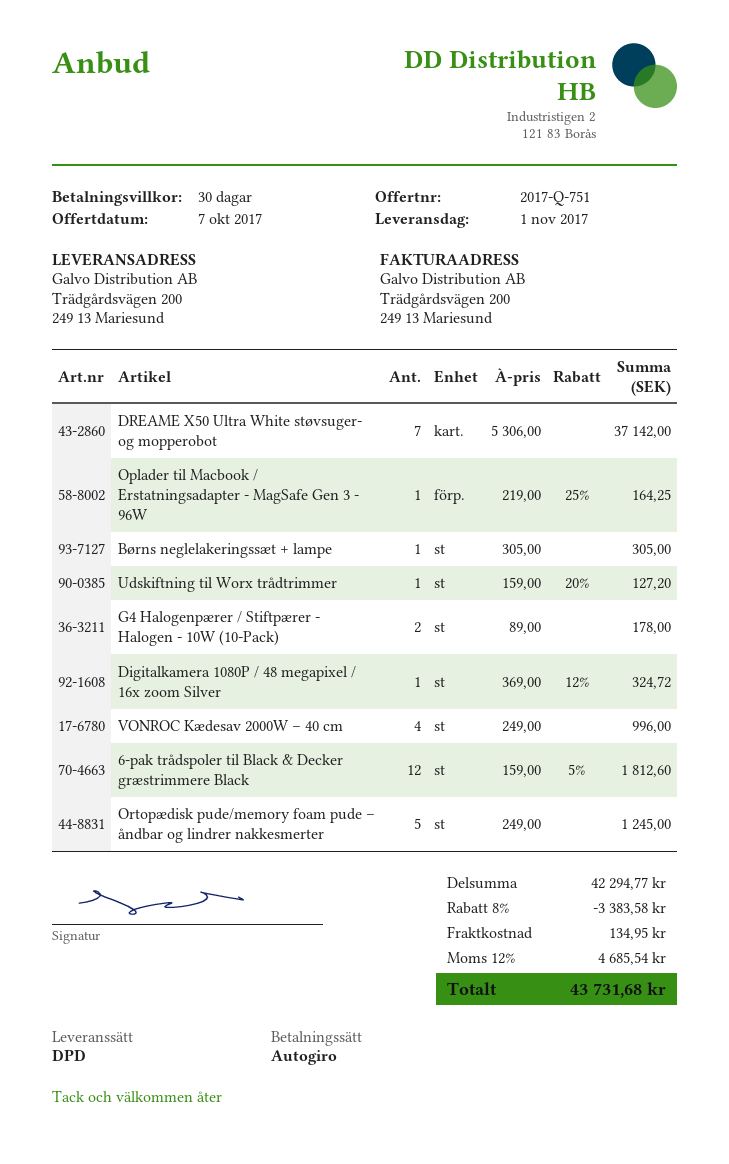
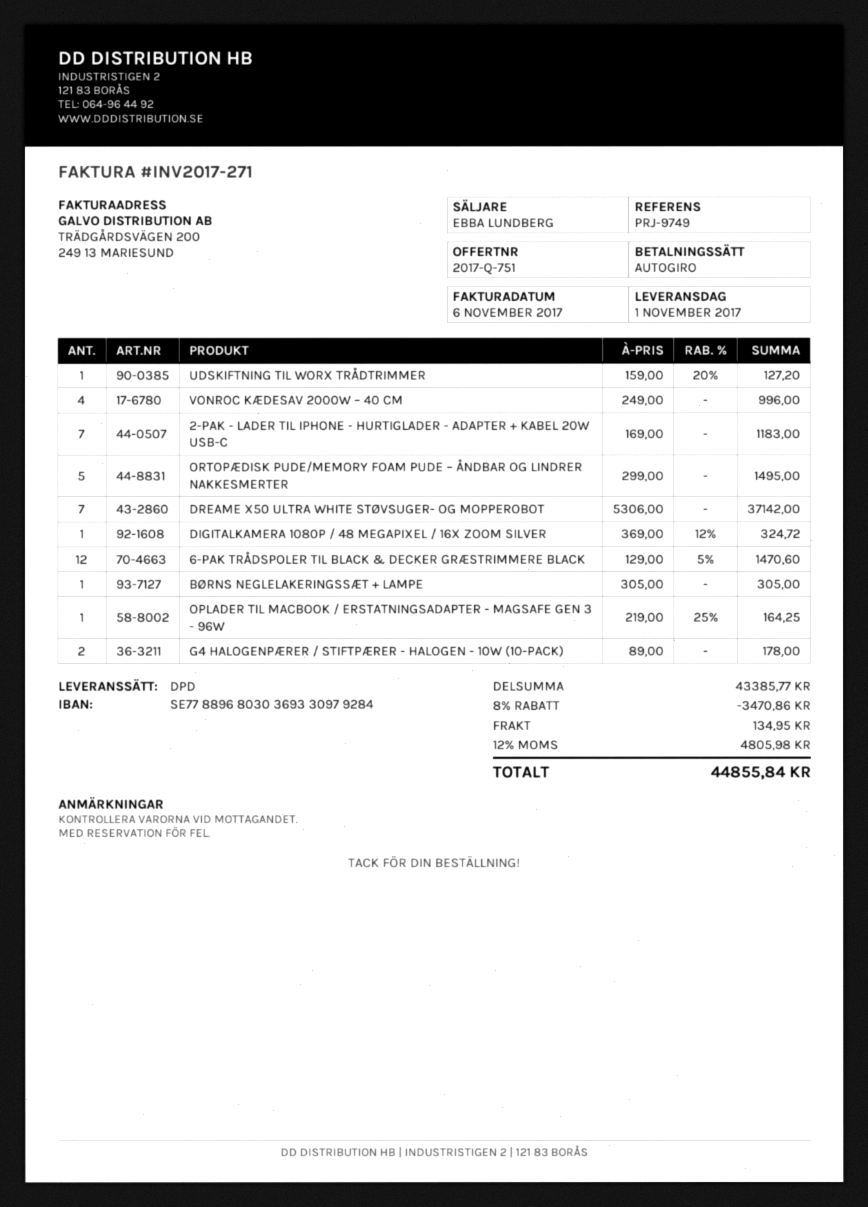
6-pak trådspoler til Black & Decker græstrimmere Black: 12 x 159.00 - 5% = 1812.60 -> 12 x 129.00 - 5% = 1470.60
Ortopædisk pude/memory foam pude – åndbar og lindrer nakkesmerter: 5 x 249.00 = 1245.00 -> 5 x 299.00 = 1495.00
2-PAK - LADER TIL IPHONE - HURTIGLADER - ADAPTER + KABEL 20W USB-C: none -> 7 x 169.00 = 1183.00
subtotal: 42294.77 -> 43385.77
discount: 8% = 3383.58 -> 8% = 3470.86
tax: 12% = 4685.54 -> 12% = 4805.98
total: 43731.68 -> 44855.84

